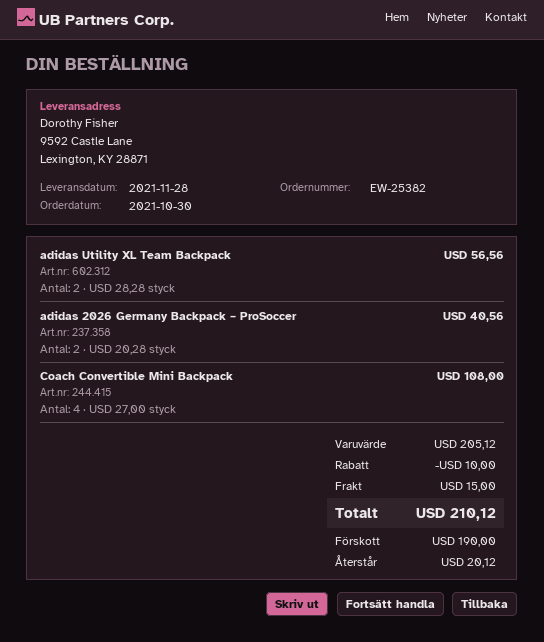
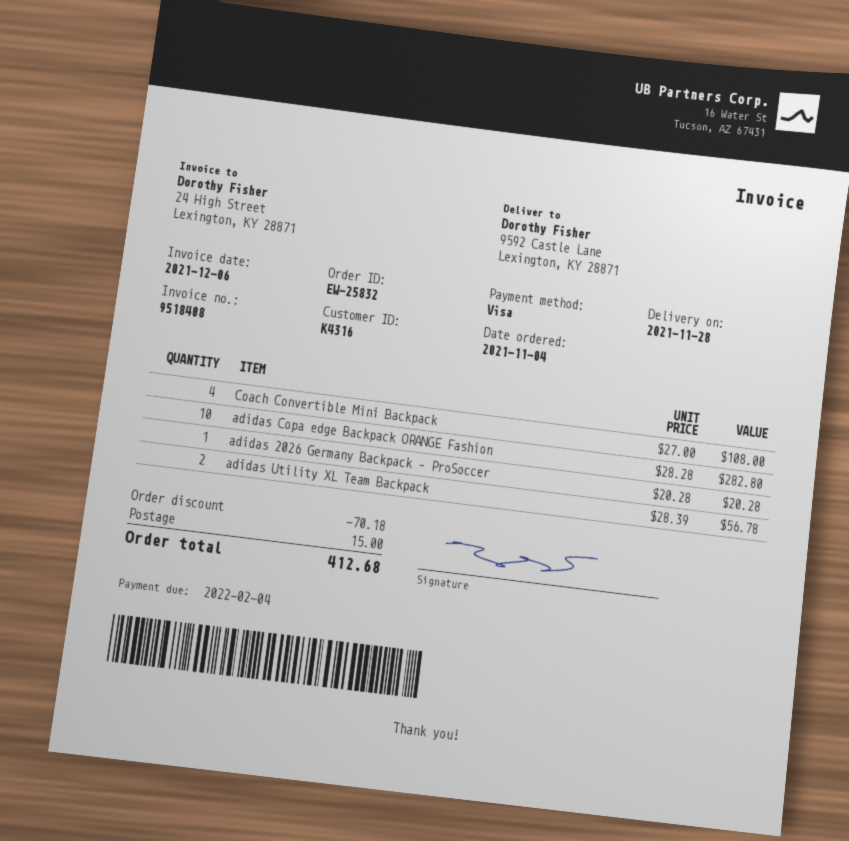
order number: EW-25382 -> EW-25832
order date: 2021-10-30 -> 2021-11-04
adidas Utility XL Team Backpack: 2 x 28.28 = 56.56 -> 2 x 28.39 = 56.78
adidas 2026 Germany Backpack – ProSoccer: 2 x 20.28 = 40.56 -> 1 x 20.28 = 20.28
adidas Copa edge Backpack ORANGE Fashion: none -> 10 x 28.28 = 282.80
discount: 10.00 -> 70.18
total: 210.12 -> 412.68

